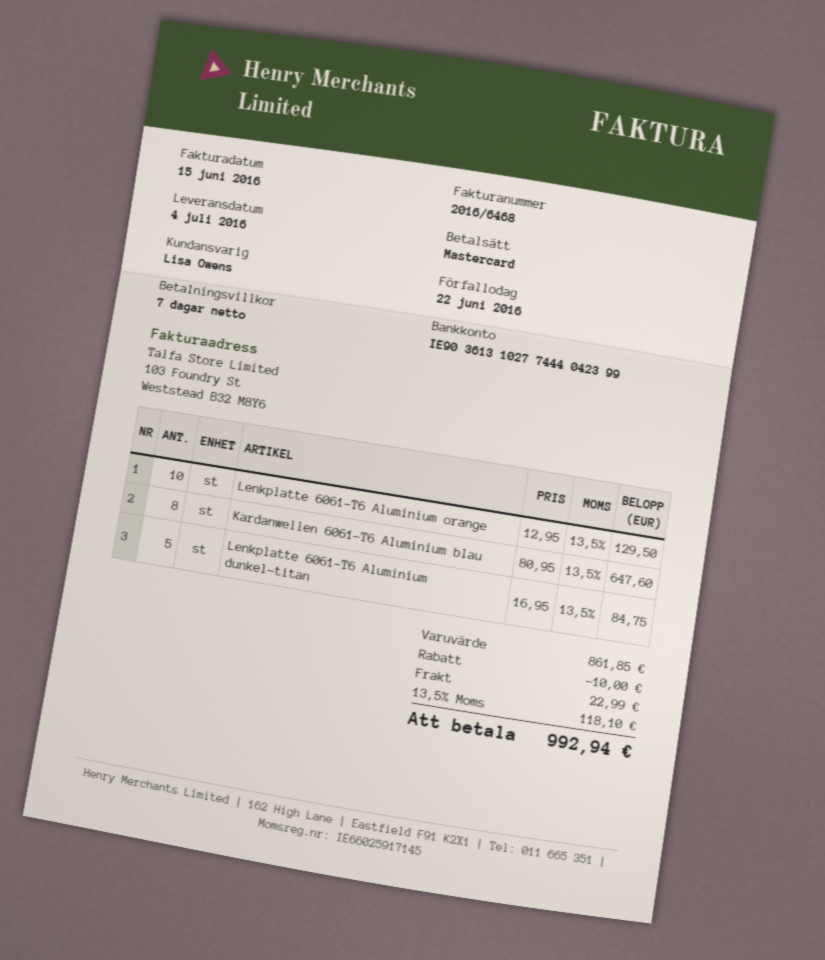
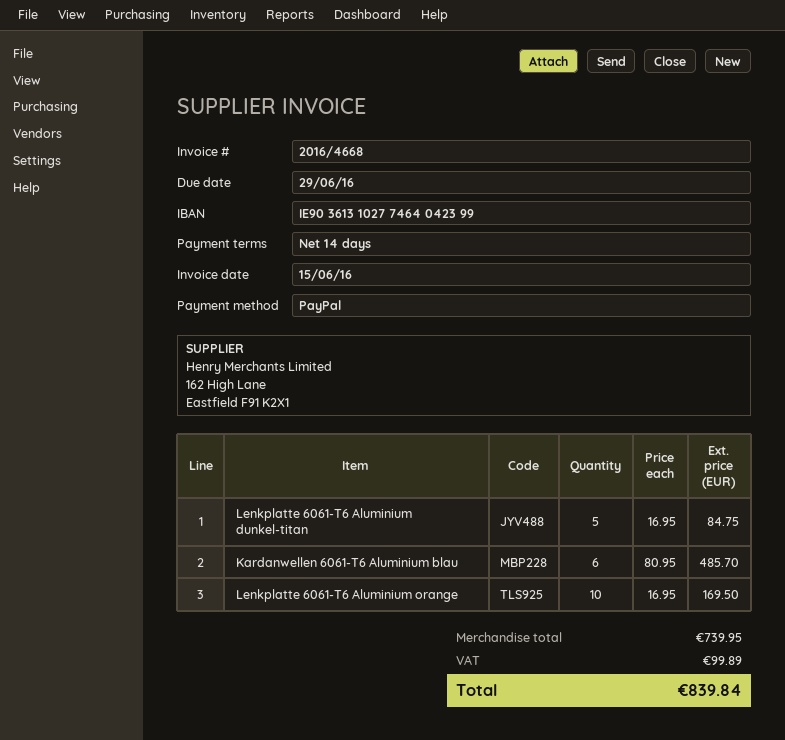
invoice number: 2016/6468 -> 2016/4668
payment terms: 7 days -> 14 days
due date: 2016-06-22 -> 2016-06-29
payment method: Mastercard -> PayPal
bank account: IE90361310277444042399 -> IE90361310277464042399
Lenkplatte 6061-T6 Aluminium orange: 10 x 12.95 = 129.50 -> 10 x 16.95 = 169.50
Kardanwellen 6061-T6 Aluminium blau: 8 x 80.95 = 647.60 -> 6 x 80.95 = 485.70
subtotal: 861.85 -> 739.95
discount: 10.00 -> none
shipping: 22.99 -> none
tax: 118.10 -> 99.89
total: 992.94 -> 839.84

